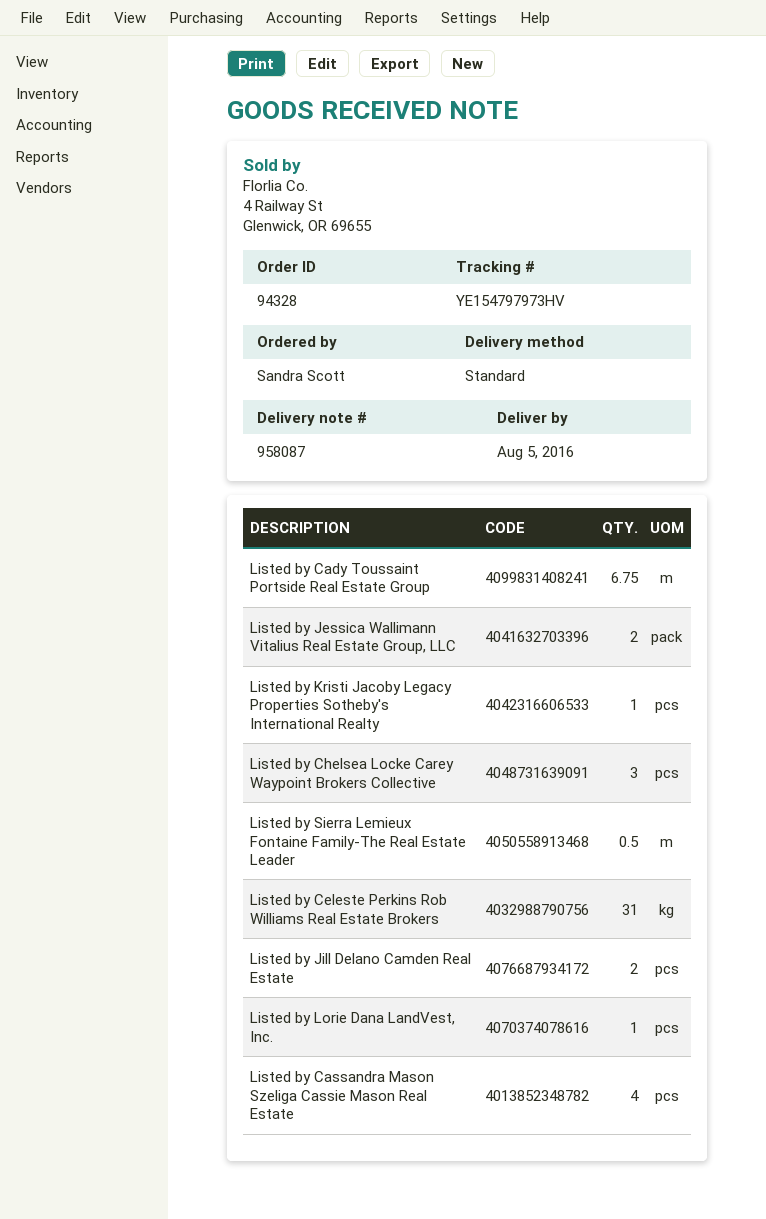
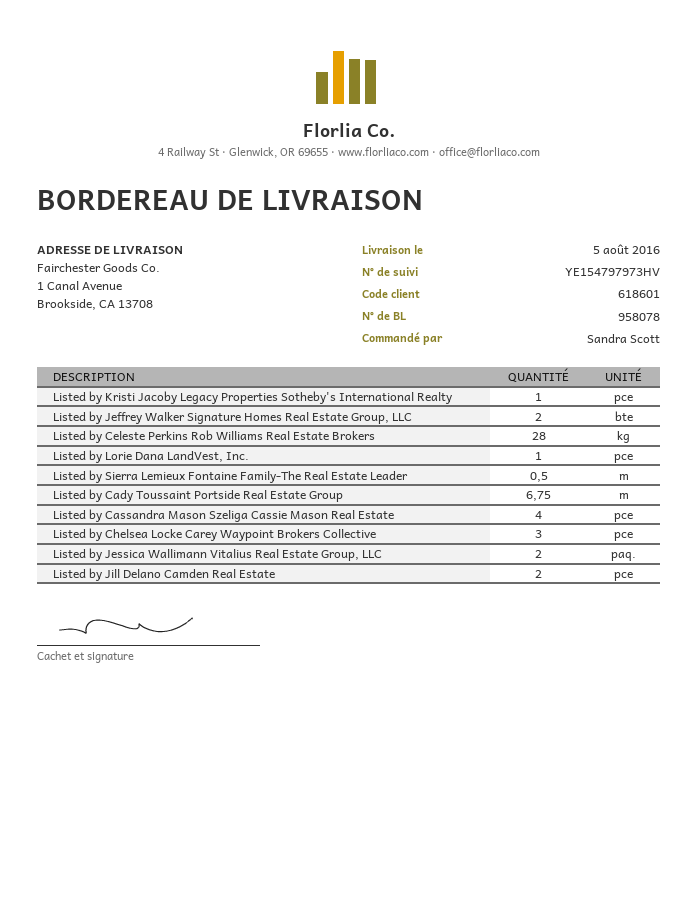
delivery note number: 958087 -> 958078
Listed by Celeste Perkins Rob Williams Real Estate Brokers: 31 -> 28
Listed by Jeffrey Walker Signature Homes Real Estate Group, LLC: none -> 2

